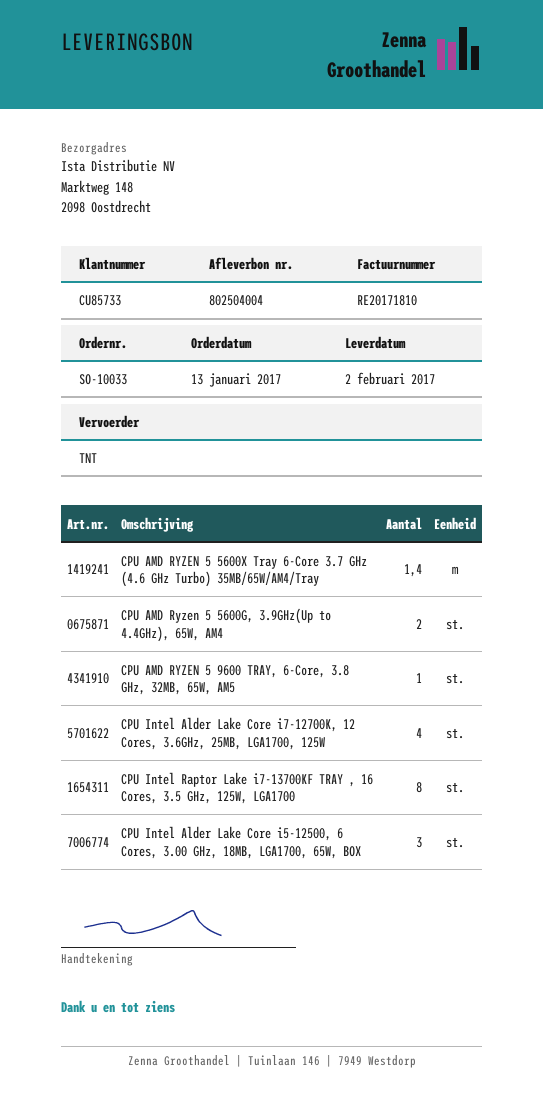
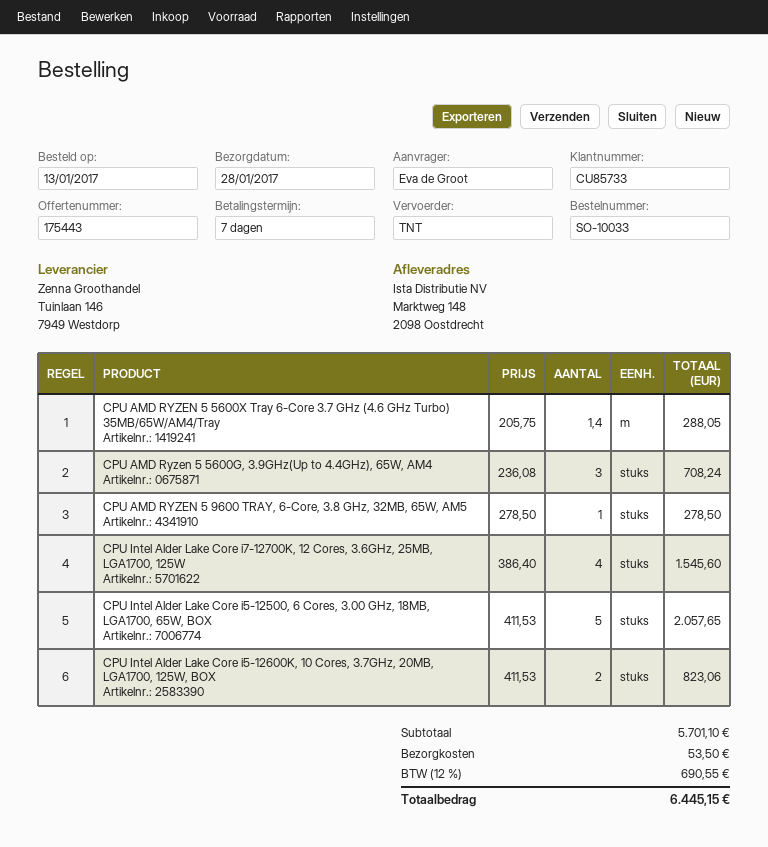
delivery date: 2017-02-02 -> 2017-01-28
CPU AMD Ryzen 5 5600G, 3.9GHz(Up to 4.4GHz), 65W, AM4: 2 -> 3
CPU Intel Raptor Lake i7-13700KF TRAY , 16 Cores, 3.5 GHz, 125W, LGA1700: 8 -> none
CPU Intel Alder Lake Core i5-12500, 6 Cores, 3.00 GHz, 18MB, LGA1700, 65W, BOX: 3 -> 5
CPU Intel Alder Lake Core i5-12600K, 10 Cores, 3.7GHz, 20MB, LGA1700, 125W, BOX: none -> 2

